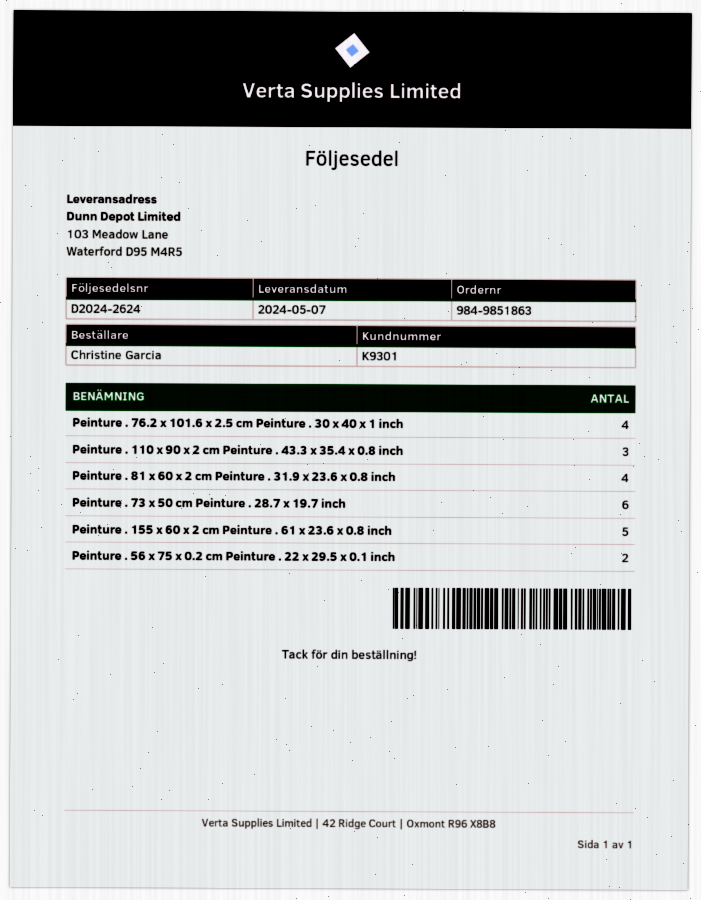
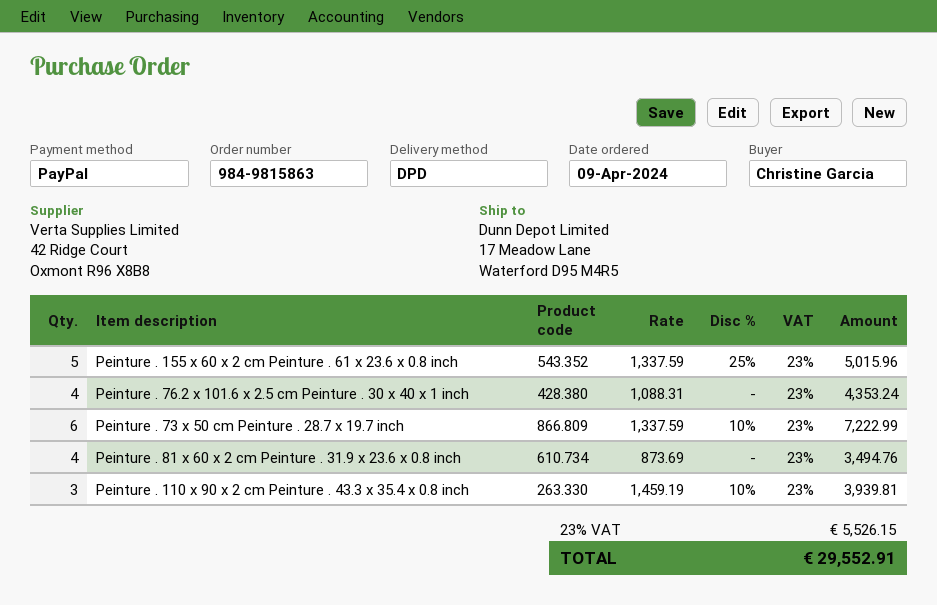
order number: 984-9851863 -> 984-9815863
ship to: 103 Meadow Lane, Waterford D95 M4R5 -> 17 Meadow Lane, Waterford D95 M4R5
Peinture . 56 x 75 x 0.2 cm Peinture . 22 x 29.5 x 0.1 inch: 2 -> none

